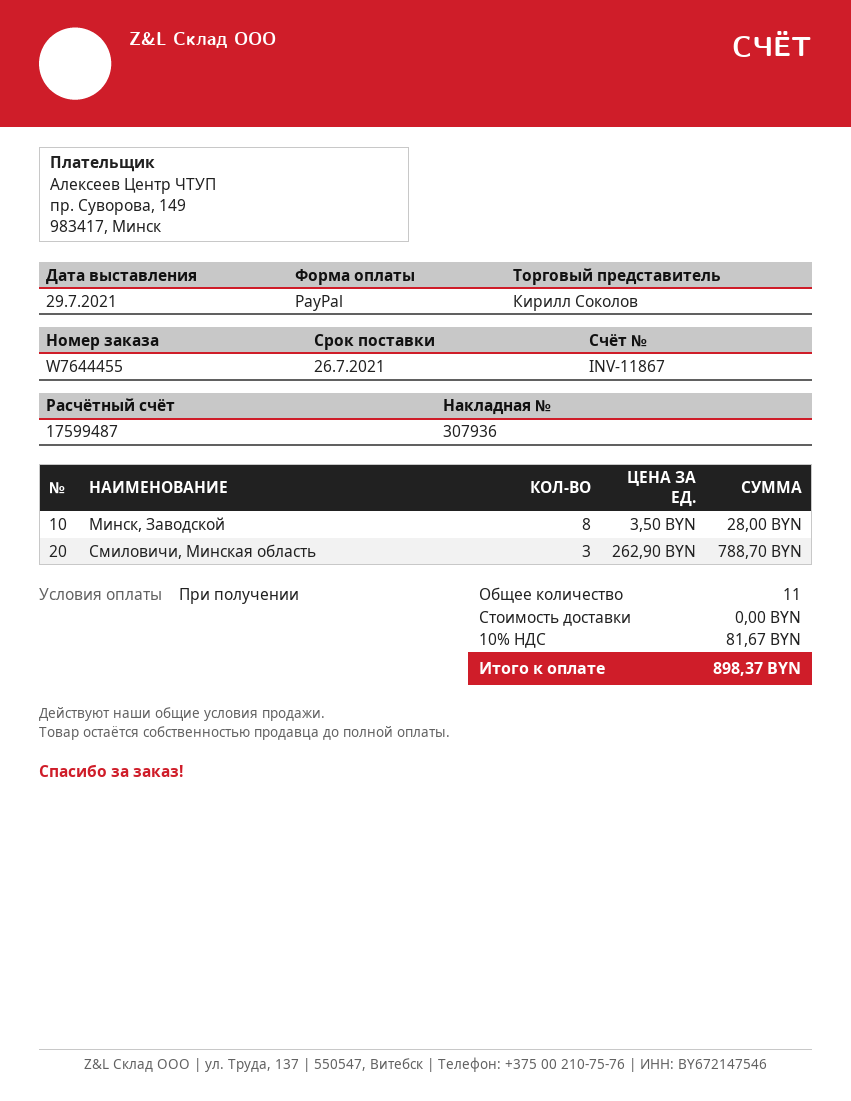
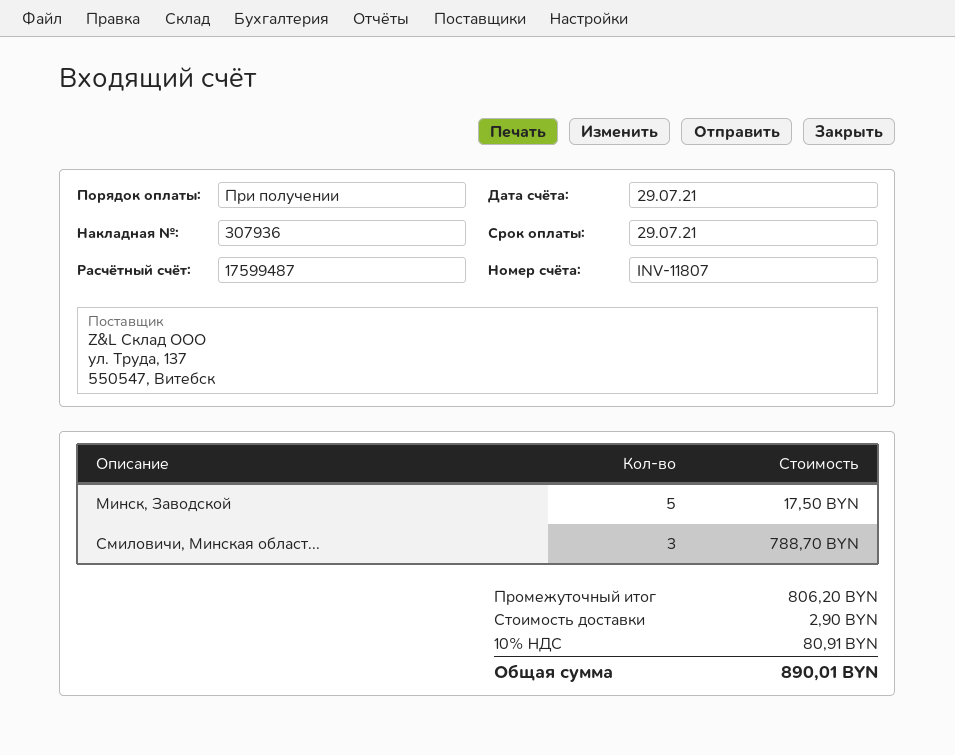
invoice number: INV-11867 -> INV-11807
Минск, Заводской: 8 for 28.00 -> 5 for 17.50
shipping: 0.00 -> 2.90
tax: 10% = 81.67 -> 10% = 80.91
total: 898.37 -> 890.01

